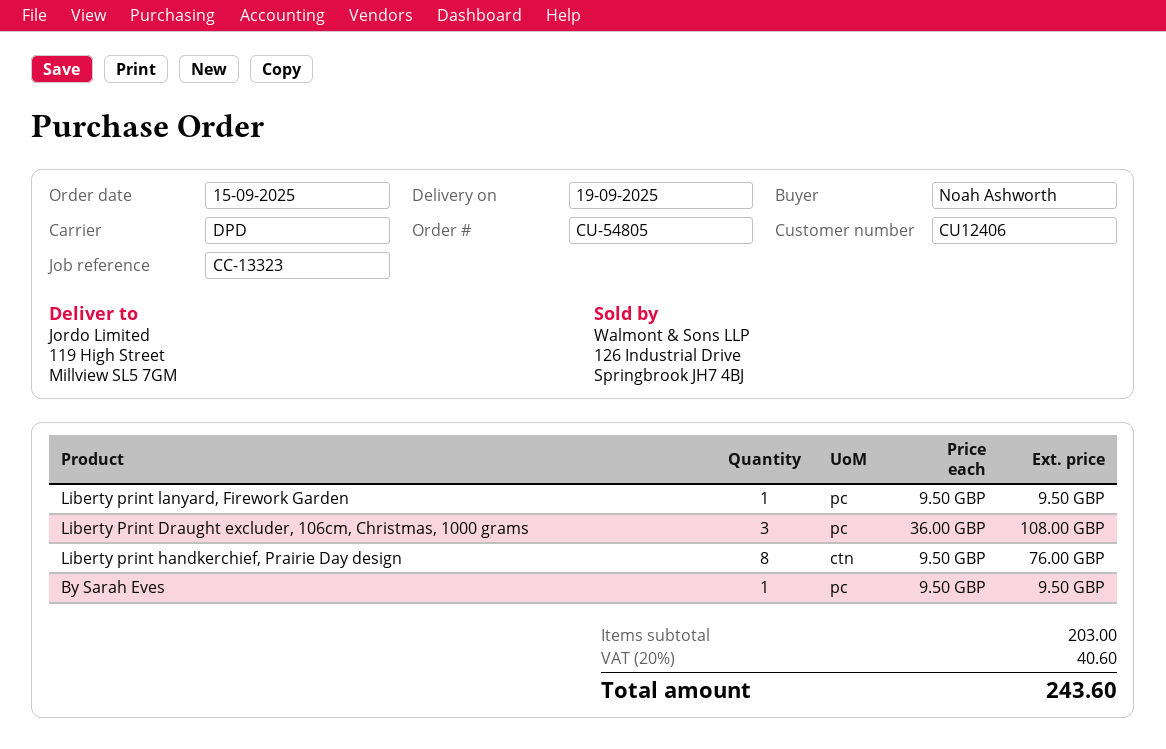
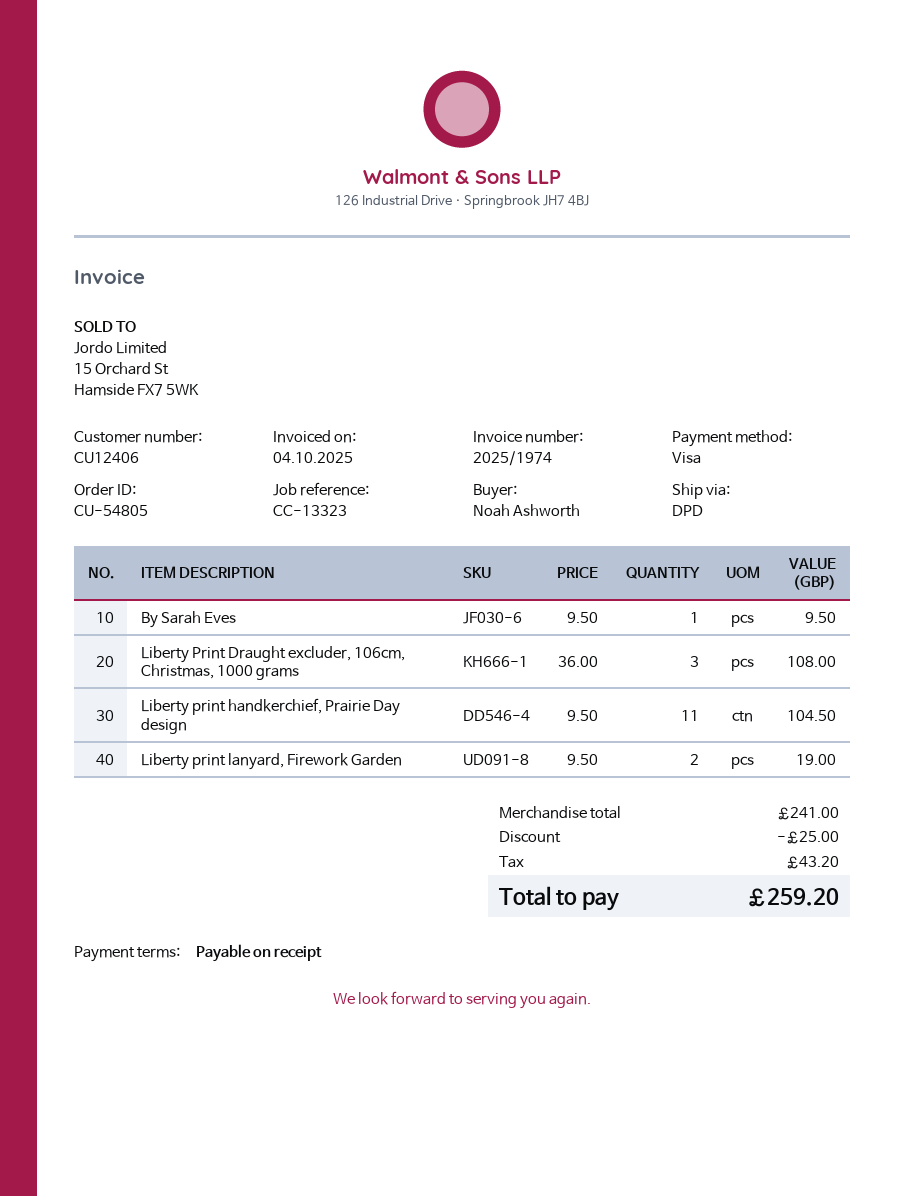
Liberty print lanyard, Firework Garden: 1 x 9.50 = 9.50 -> 2 x 9.50 = 19.00
Liberty print handkerchief, Prairie Day design: 8 x 9.50 = 76.00 -> 11 x 9.50 = 104.50
subtotal: 203.00 -> 241.00
discount: none -> 25.00
tax: 40.60 -> 43.20
total: 243.60 -> 259.20

